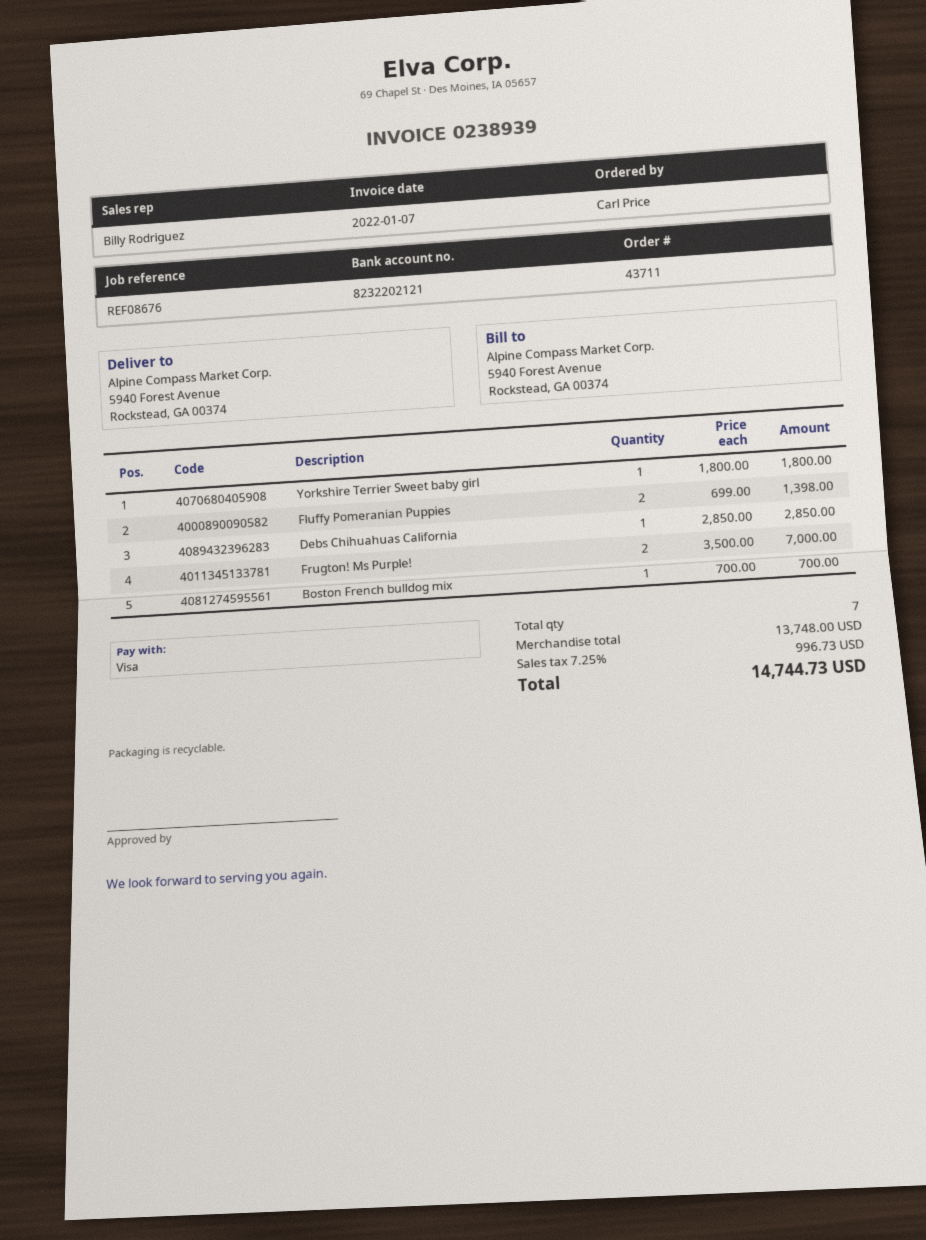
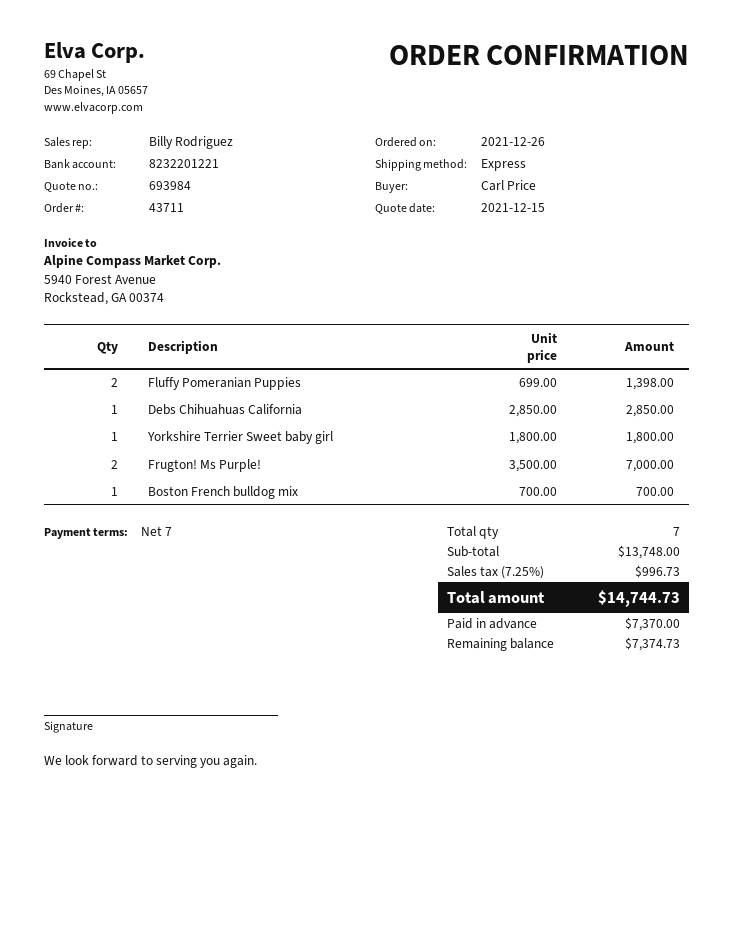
bank account: 8232202121 -> 8232201221

